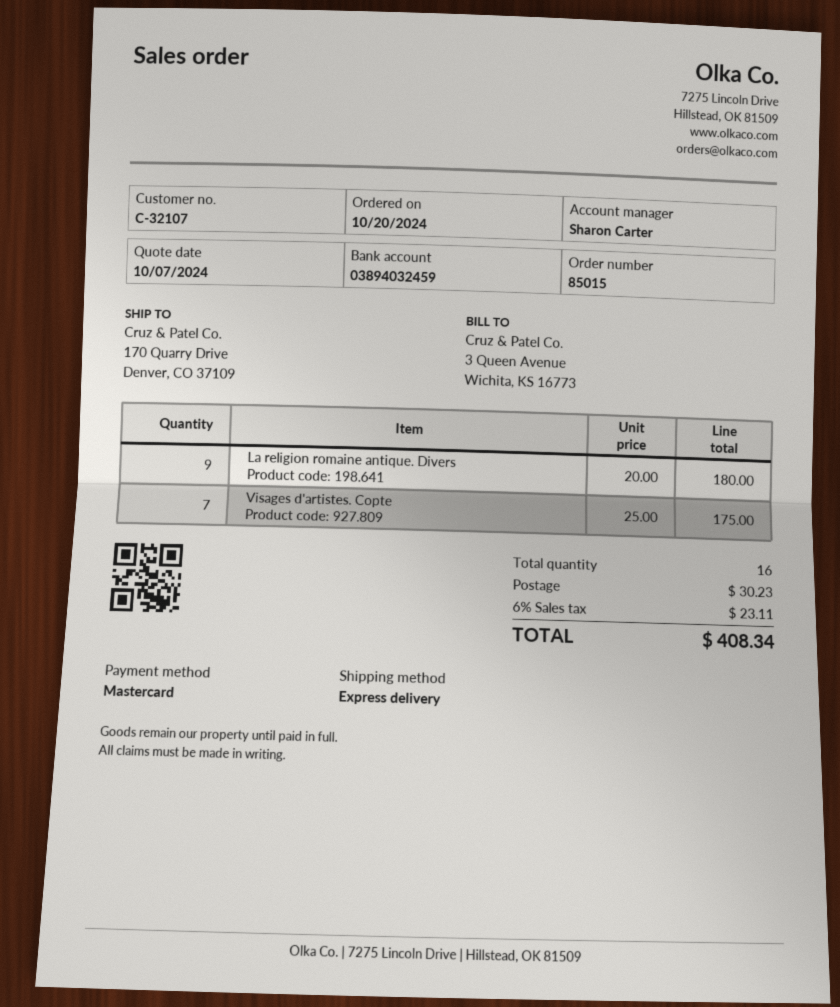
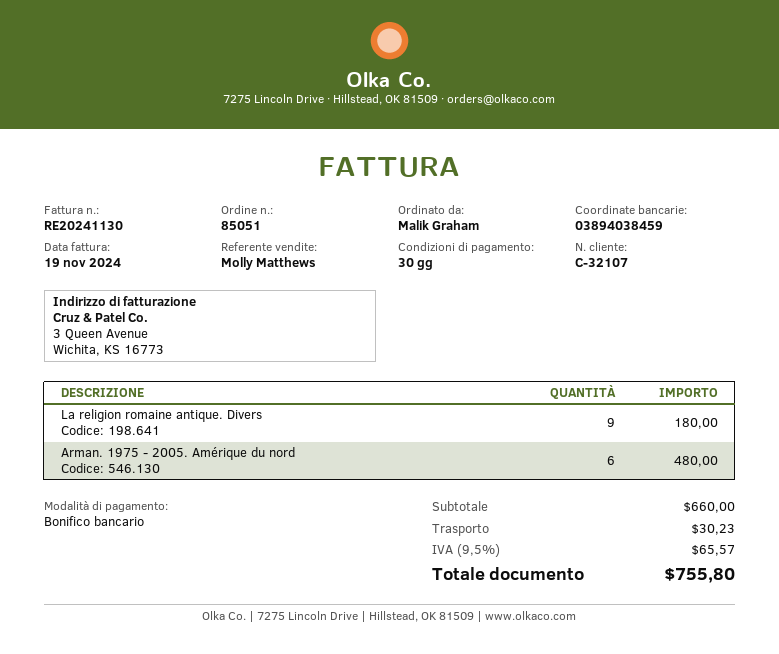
order number: 85015 -> 85051
sales rep: Sharon Carter -> Molly Matthews
payment method: Mastercard -> bank transfer
bank account: 03894032459 -> 03894038459
Visages d'artistes. Copte: 7 for 175.00 -> none
Arman. 1975 - 2005. Amérique du nord: none -> 6 for 480.00
tax: 6% = 23.11 -> 9.5% = 65.57
total: 408.34 -> 755.80

